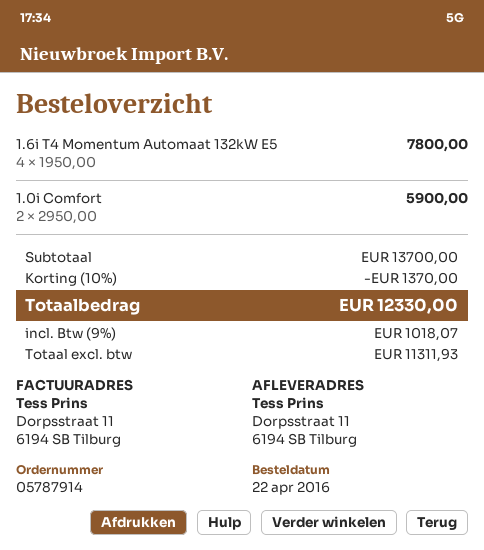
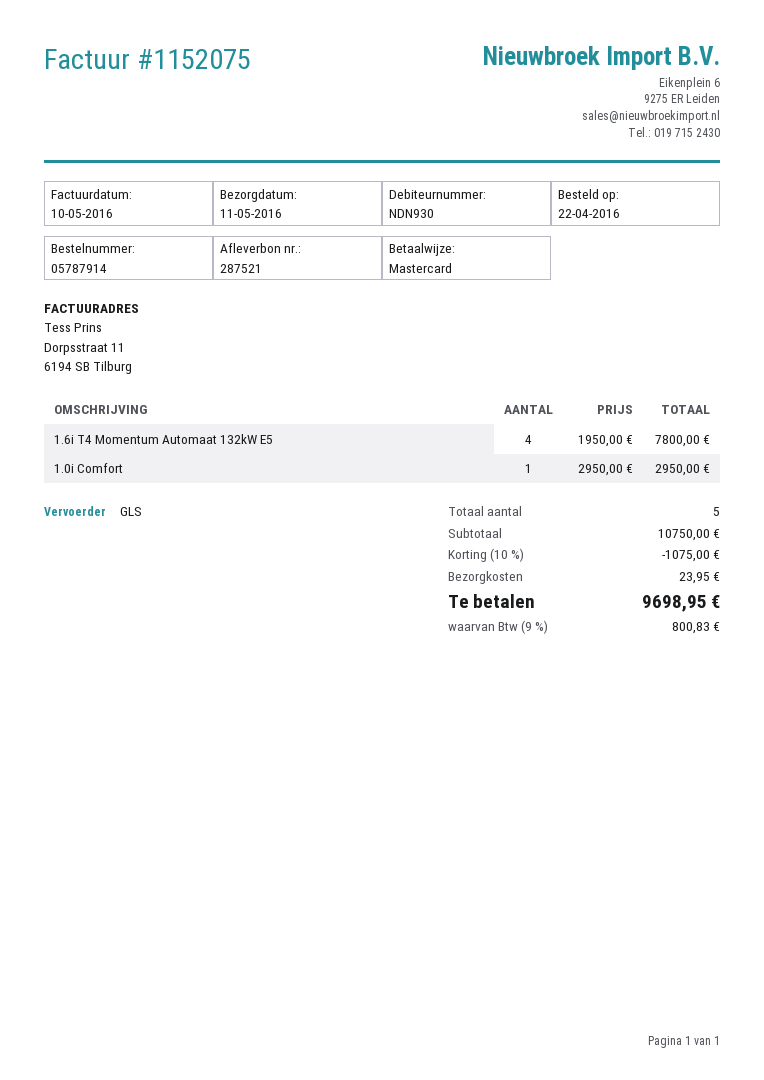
1.0i Comfort: 2 x 2950.00 = 5900.00 -> 1 x 2950.00 = 2950.00
subtotal: 13700.00 -> 10750.00
discount: 10% = 1370.00 -> 10% = 1075.00
shipping: none -> 23.95
tax: 9% = 1018.07 -> 9% = 800.83
total: 12330.00 -> 9698.95

